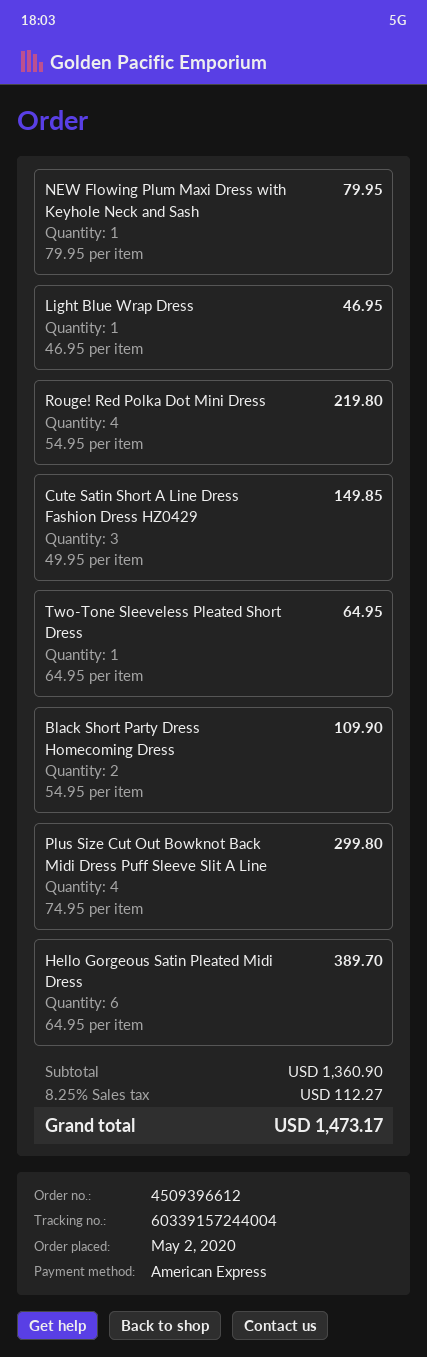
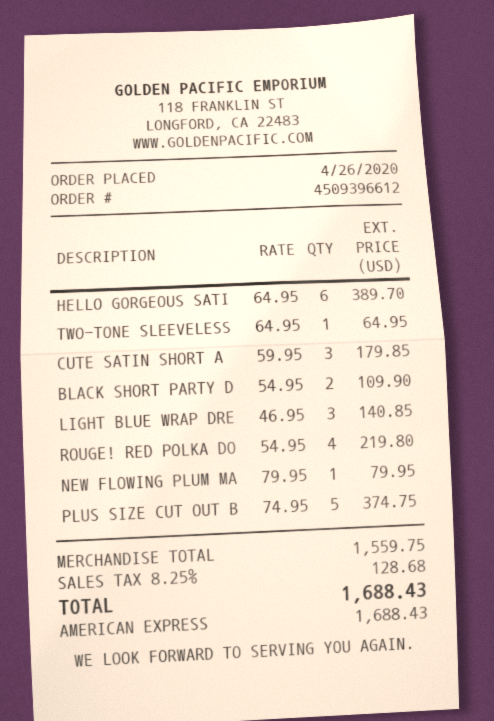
order date: 2020-05-02 -> 2020-04-26
Light Blue Wrap Dress: 1 x 46.95 = 46.95 -> 3 x 46.95 = 140.85
Cute Satin Short A Line Dress Fashion Dress HZ0429: 3 x 49.95 = 149.85 -> 3 x 59.95 = 179.85
Plus Size Cut Out Bowknot Back Midi Dress Puff Sleeve Slit A Line: 4 x 74.95 = 299.80 -> 5 x 74.95 = 374.75
subtotal: 1360.90 -> 1559.75
tax: 8.25% = 112.27 -> 8.25% = 128.68
total: 1473.17 -> 1688.43

